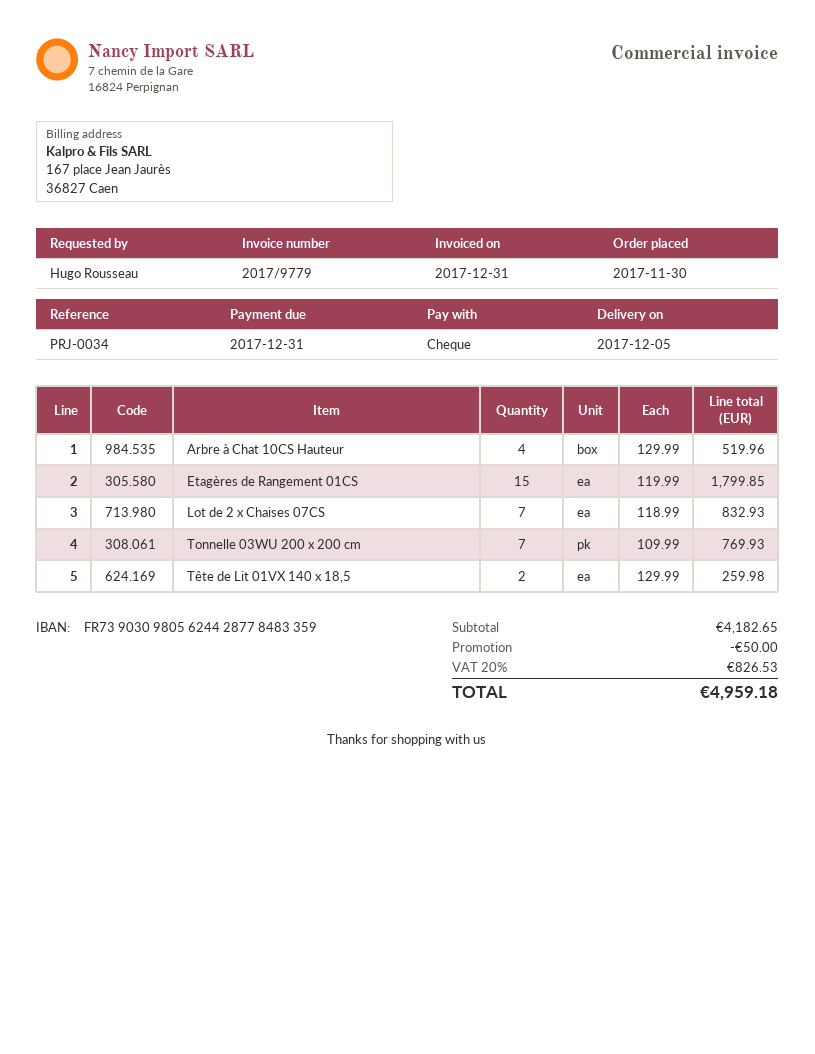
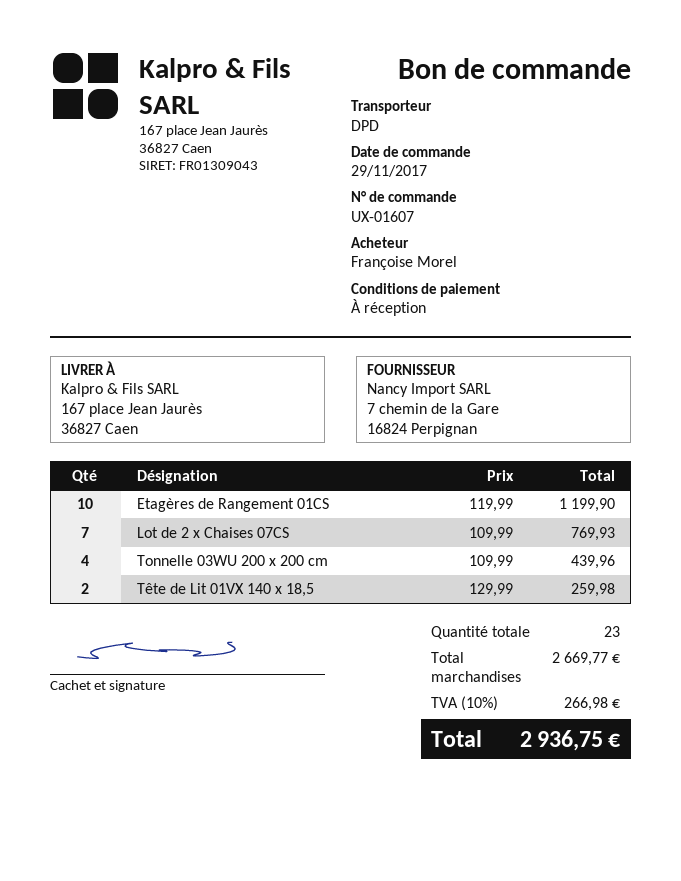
order date: 2017-11-30 -> 2017-11-29
ordered by: Hugo Rousseau -> Françoise Morel
Arbre à Chat 10CS Hauteur: 4 x 129.99 = 519.96 -> none
Etagères de Rangement 01CS: 15 x 119.99 = 1799.85 -> 10 x 119.99 = 1199.90
Lot de 2 x Chaises 07CS: 7 x 118.99 = 832.93 -> 7 x 109.99 = 769.93
Tonnelle 03WU 200 x 200 cm: 7 x 109.99 = 769.93 -> 4 x 109.99 = 439.96
subtotal: 4182.65 -> 2669.77
discount: 50.00 -> none
tax: 20% = 826.53 -> 10% = 266.98
total: 4959.18 -> 2936.75

